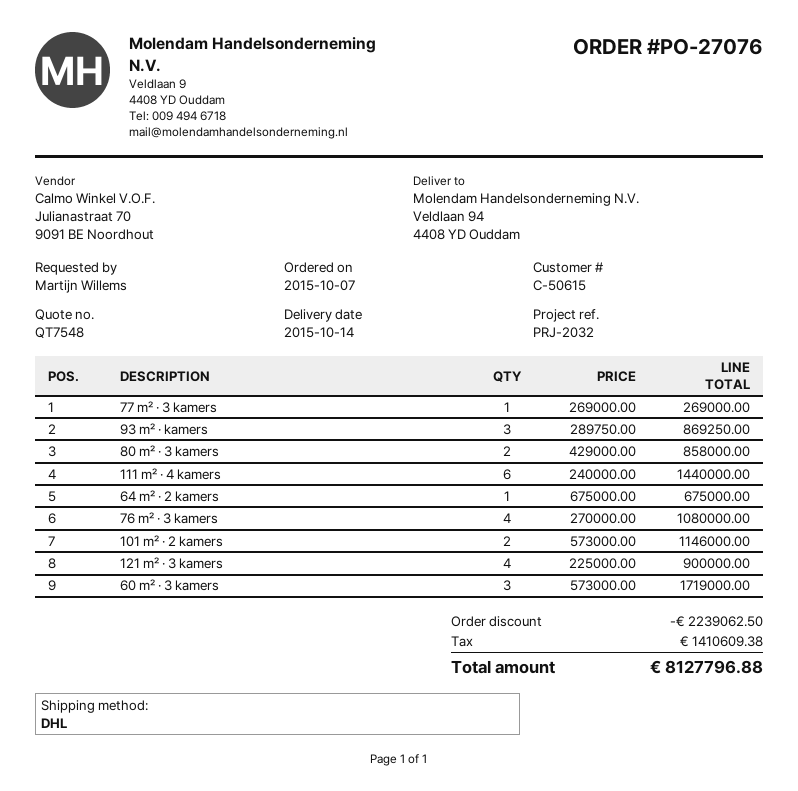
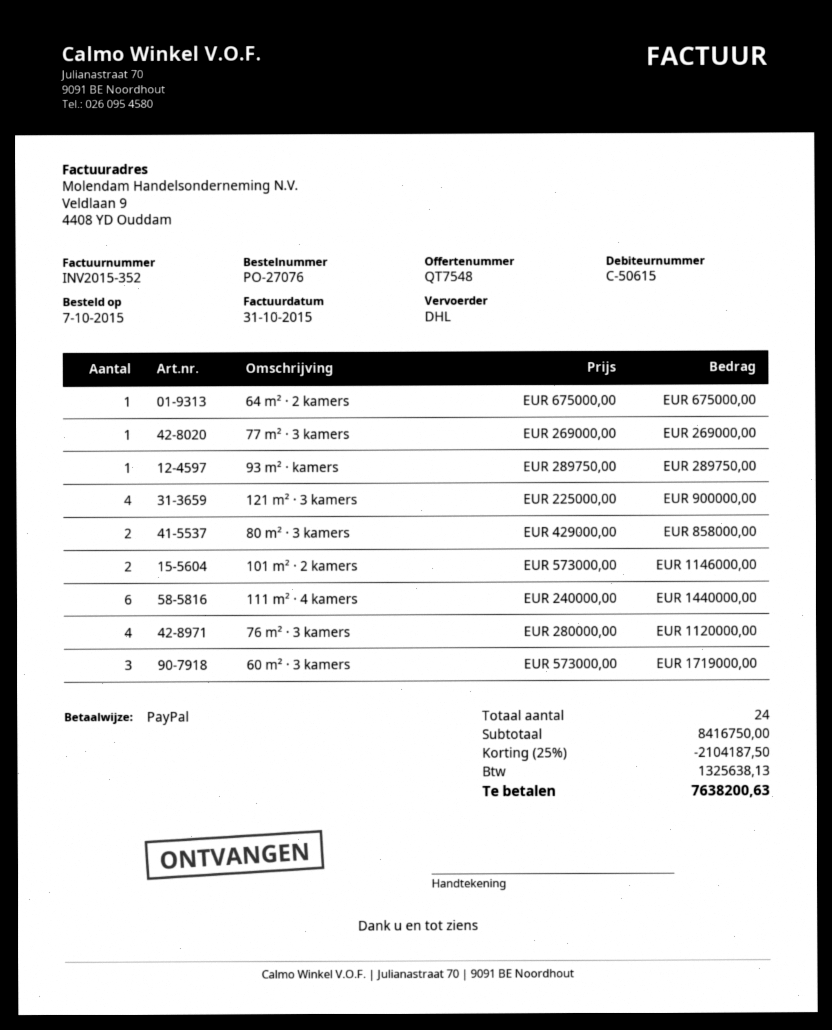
93 m² · kamers: 3 x 289750.00 = 869250.00 -> 1 x 289750.00 = 289750.00
76 m² · 3 kamers: 4 x 270000.00 = 1080000.00 -> 4 x 280000.00 = 1120000.00
discount: 2239062.50 -> 2104187.50
tax: 1410609.38 -> 1325638.13
total: 8127796.88 -> 7638200.63

